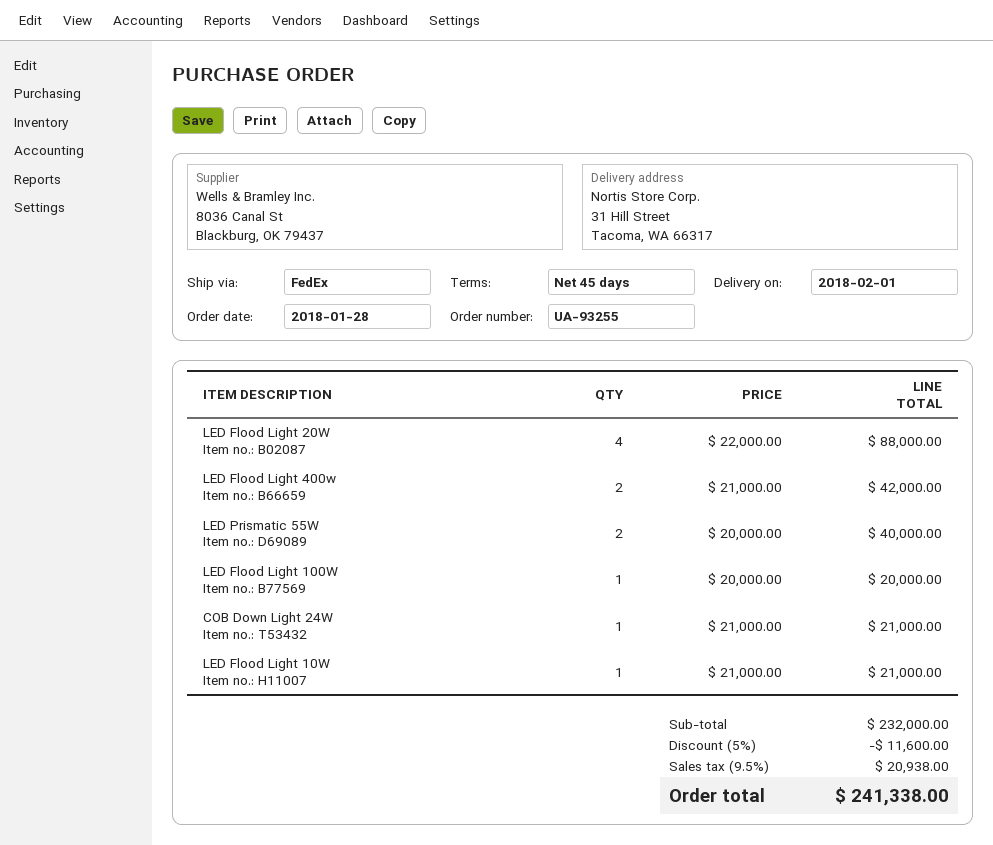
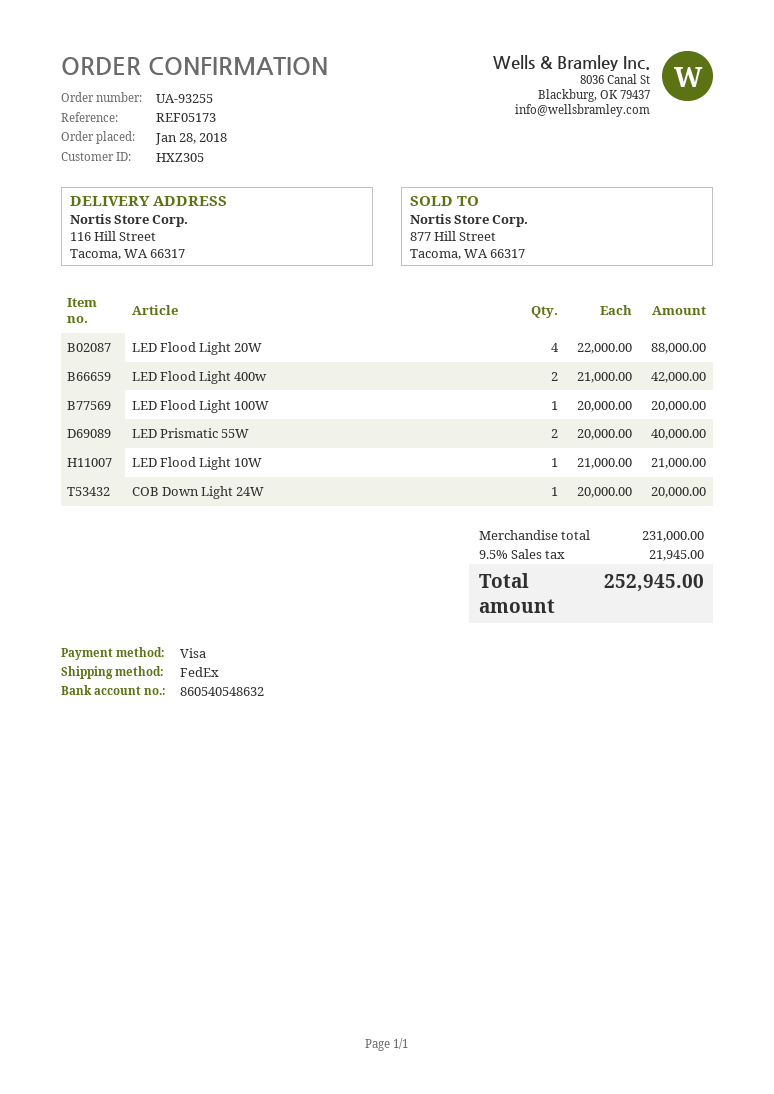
ship to: 31 Hill Street, Tacoma, WA 66317 -> 116 Hill Street, Tacoma, WA 66317
COB Down Light 24W: 1 x 21000.00 = 21000.00 -> 1 x 20000.00 = 20000.00
subtotal: 232000.00 -> 231000.00
discount: 5% = 11600.00 -> none
tax: 9.5% = 20938.00 -> 9.5% = 21945.00
total: 241338.00 -> 252945.00

